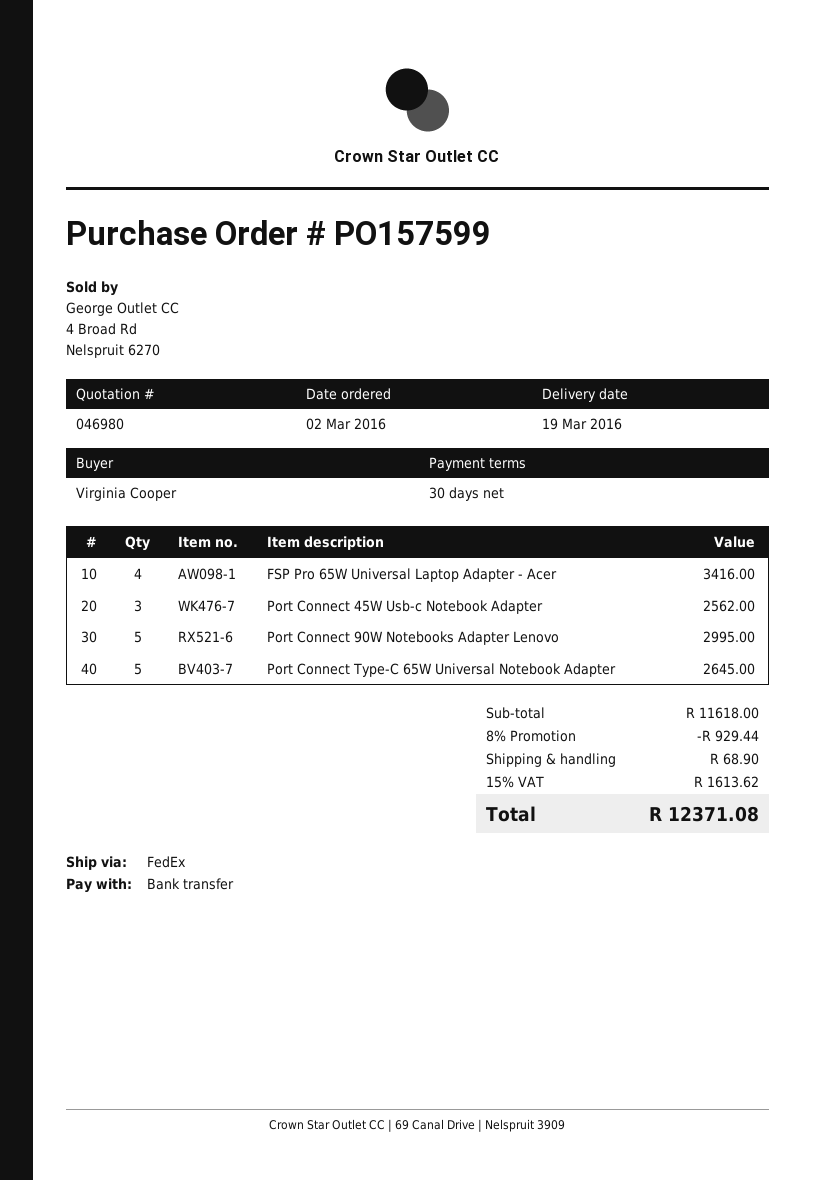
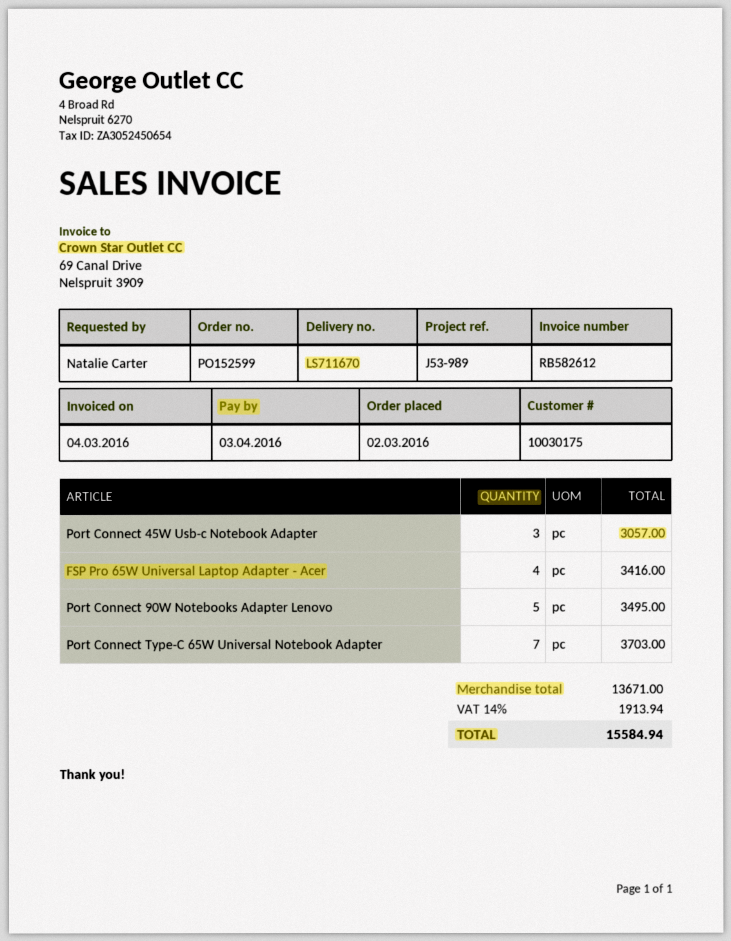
order number: PO157599 -> PO152599
ordered by: Virginia Cooper -> Natalie Carter
Port Connect 45W Usb-c Notebook Adapter: 3 for 2562.00 -> 3 for 3057.00
Port Connect 90W Notebooks Adapter Lenovo: 5 for 2995.00 -> 5 for 3495.00
Port Connect Type-C 65W Universal Notebook Adapter: 5 for 2645.00 -> 7 for 3703.00
subtotal: 11618.00 -> 13671.00
discount: 8% = 929.44 -> none
shipping: 68.90 -> none
tax: 15% = 1613.62 -> 14% = 1913.94
total: 12371.08 -> 15584.94

